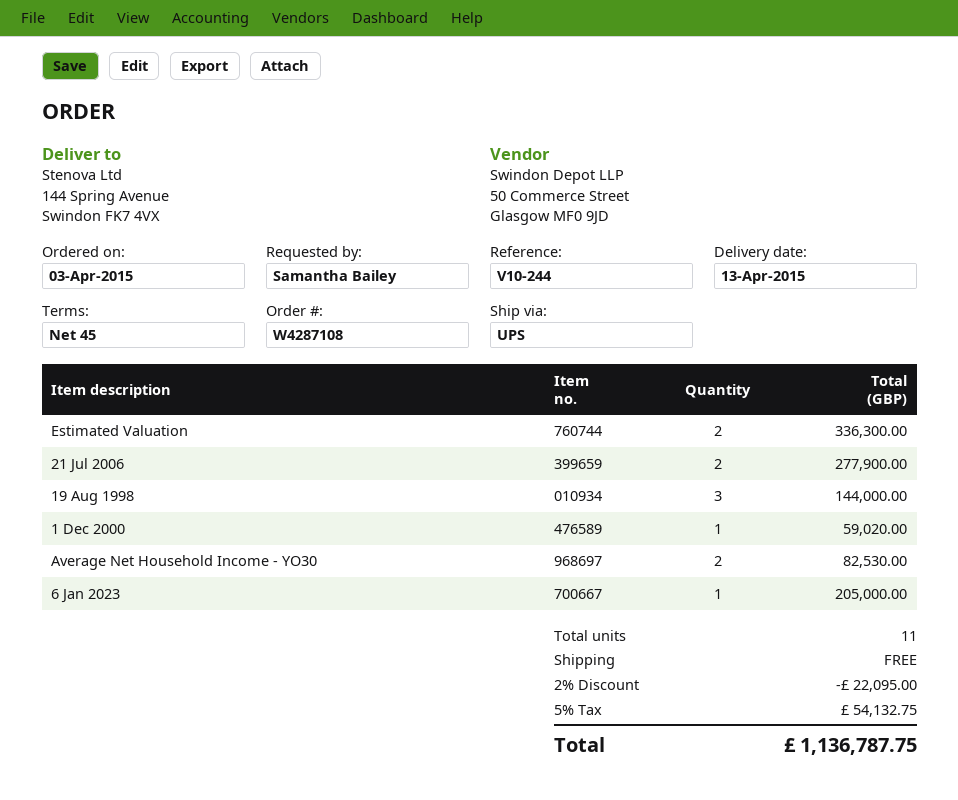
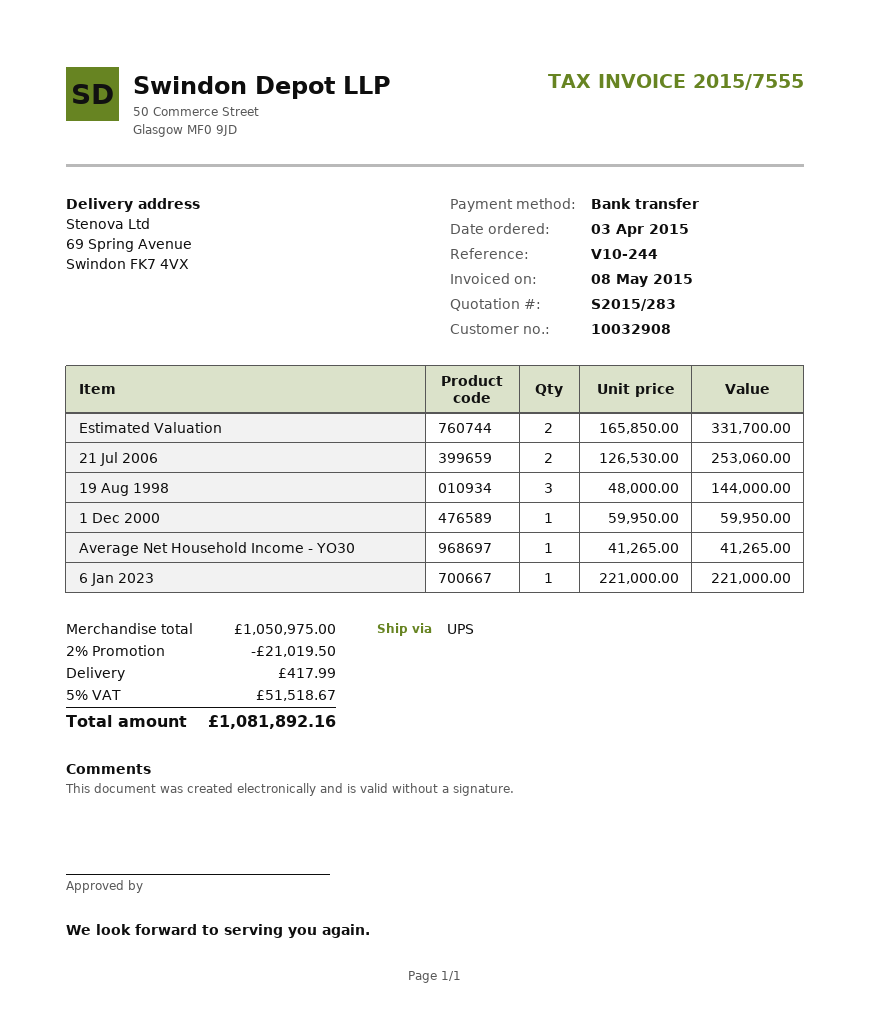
ship to: 144 Spring Avenue, Swindon FK7 4VX -> 69 Spring Avenue, Swindon FK7 4VX
Estimated Valuation: 2 for 336300.00 -> 2 for 331700.00
21 Jul 2006: 2 for 277900.00 -> 2 for 253060.00
1 Dec 2000: 1 for 59020.00 -> 1 for 59950.00
Average Net Household Income - YO30: 2 for 82530.00 -> 1 for 41265.00
6 Jan 2023: 1 for 205000.00 -> 1 for 221000.00
discount: 2% = 22095.00 -> 2% = 21019.50
shipping: 0.00 -> 417.99
tax: 5% = 54132.75 -> 5% = 51518.67
total: 1136787.75 -> 1081892.16

